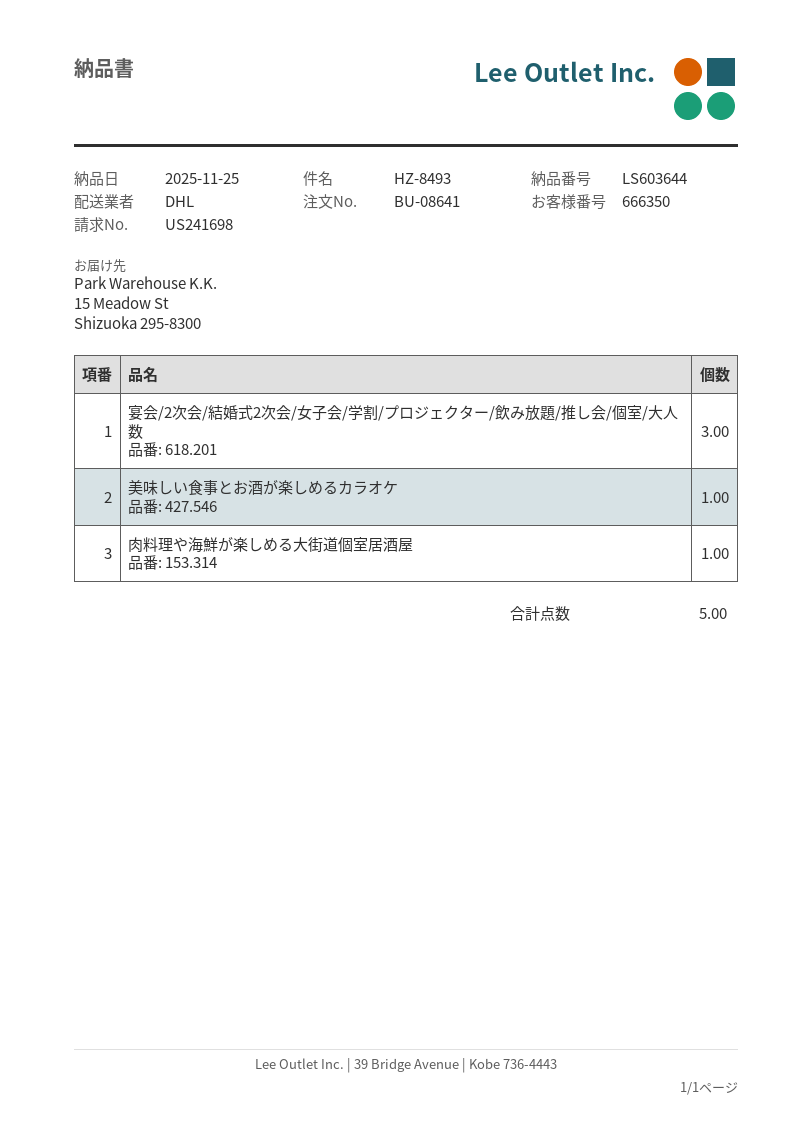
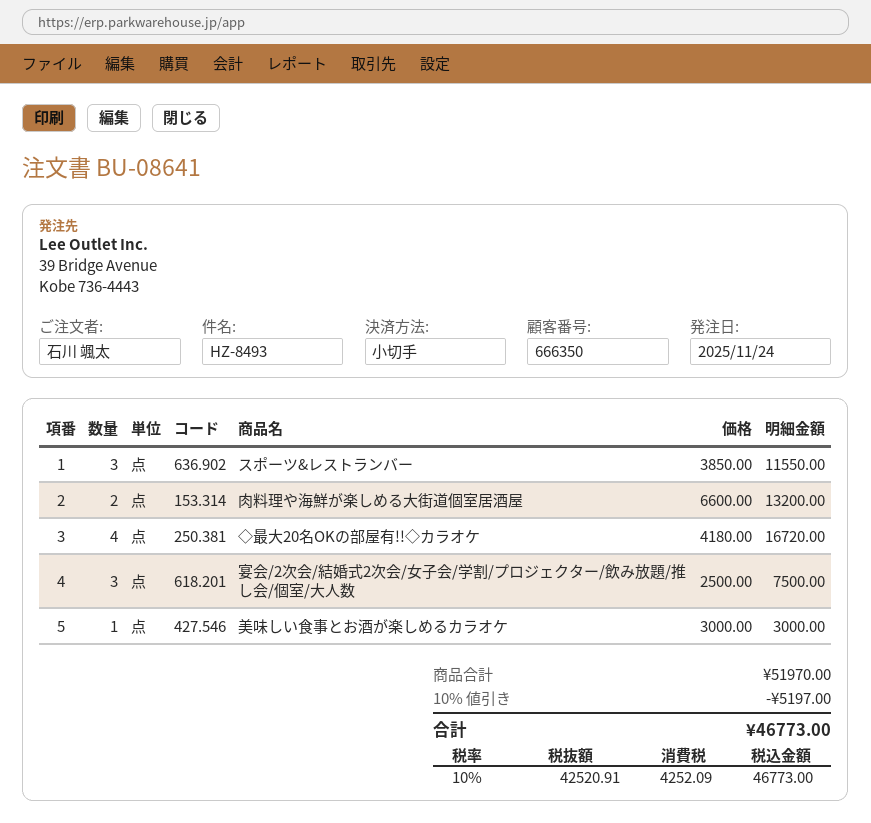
肉料理や海鮮が楽しめる大街道個室居酒屋: 1 -> 2
スポーツ&レストランバー: none -> 3
◇最大20名OKの部屋有!!◇カラオケ: none -> 4

